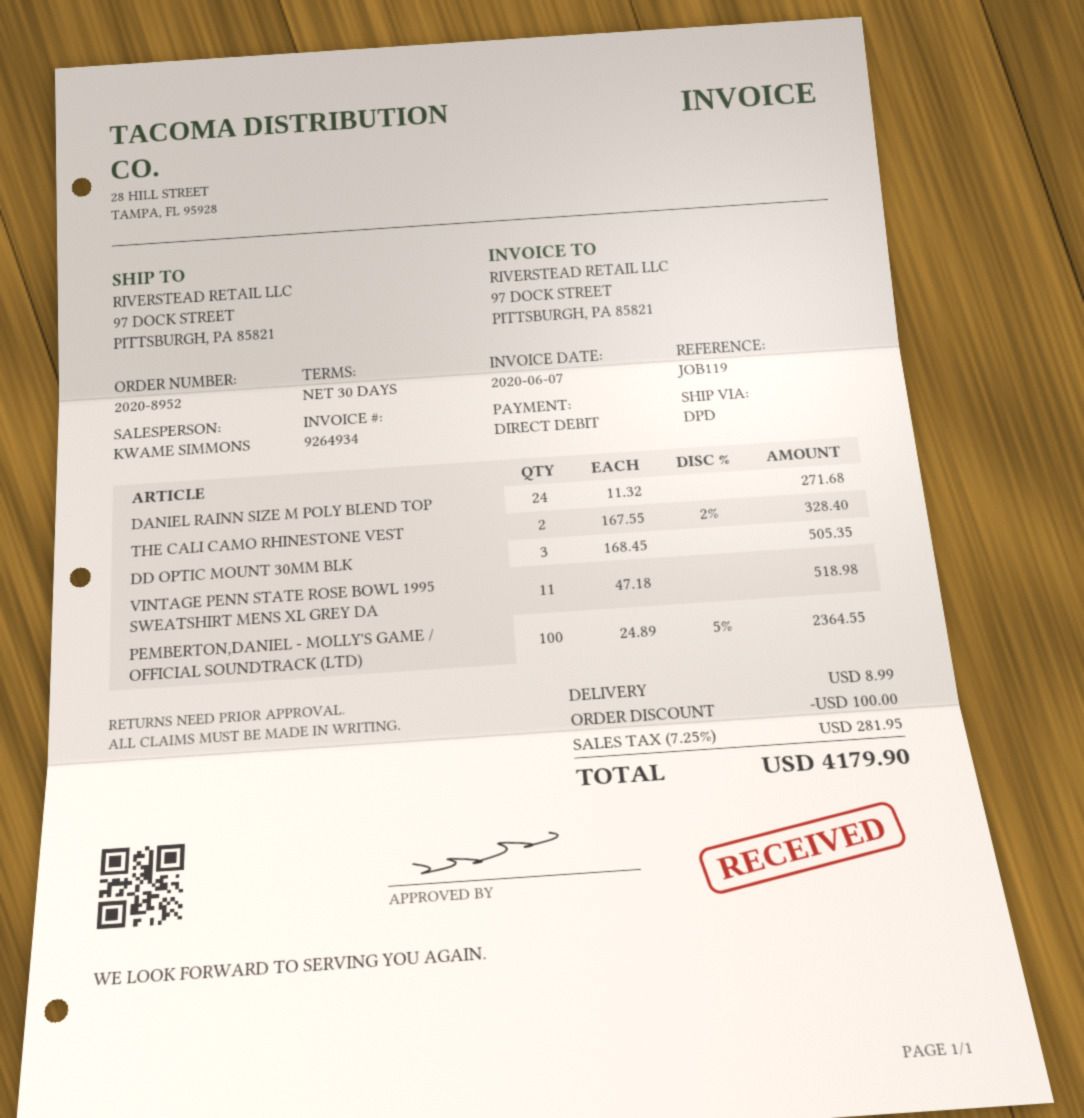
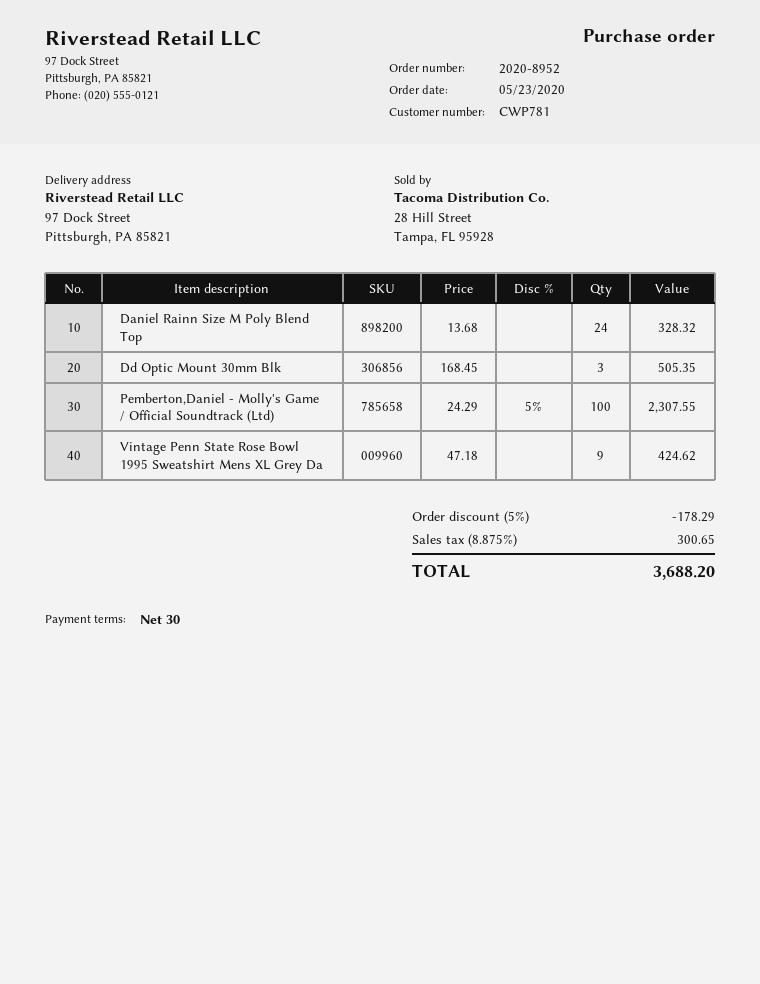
DANIEL RAINN SIZE M POLY BLEND TOP: 24 x 11.32 = 271.68 -> 24 x 13.68 = 328.32
THE CALI CAMO RHINESTONE VEST: 2 x 167.55 - 2% = 328.40 -> none
VINTAGE PENN STATE ROSE BOWL 1995 SWEATSHIRT MENS XL GREY DA: 11 x 47.18 = 518.98 -> 9 x 47.18 = 424.62
PEMBERTON,DANIEL - MOLLY'S GAME / OFFICIAL SOUNDTRACK (LTD): 100 x 24.89 - 5% = 2364.55 -> 100 x 24.29 - 5% = 2307.55
discount: 100.00 -> 178.29
shipping: 8.99 -> none
tax: 7.25% = 281.95 -> 8.875% = 300.65
total: 4179.90 -> 3688.20

